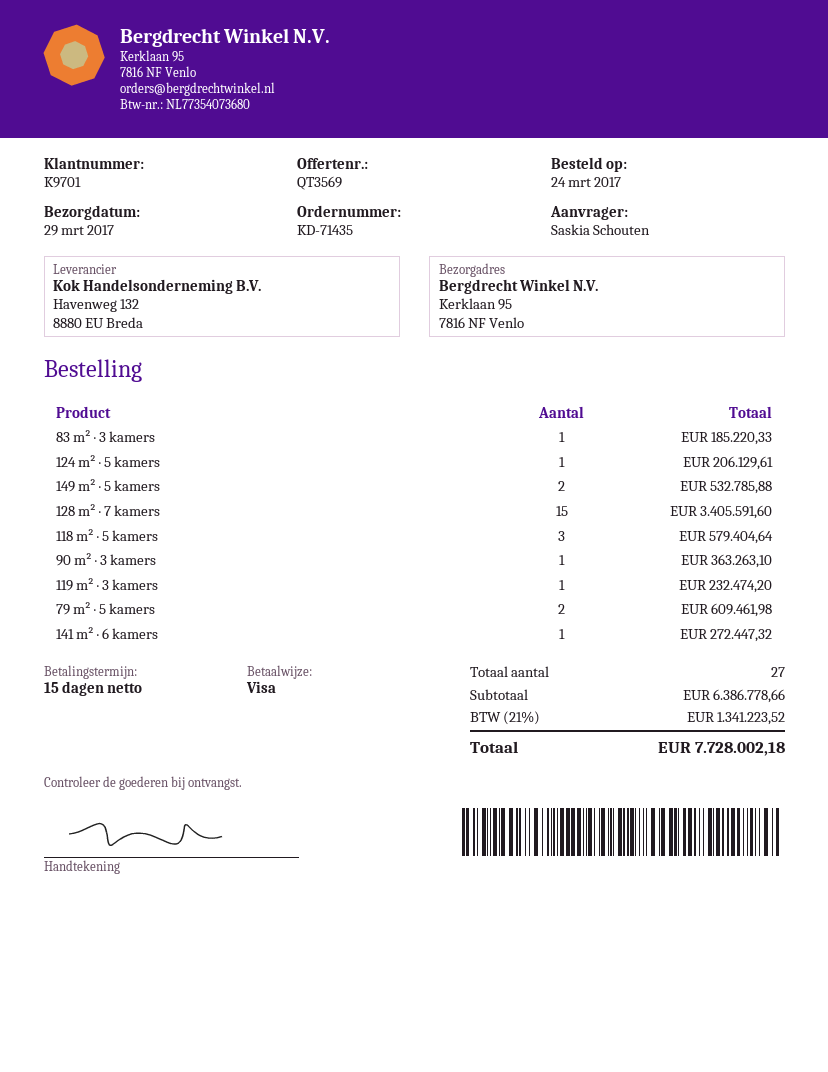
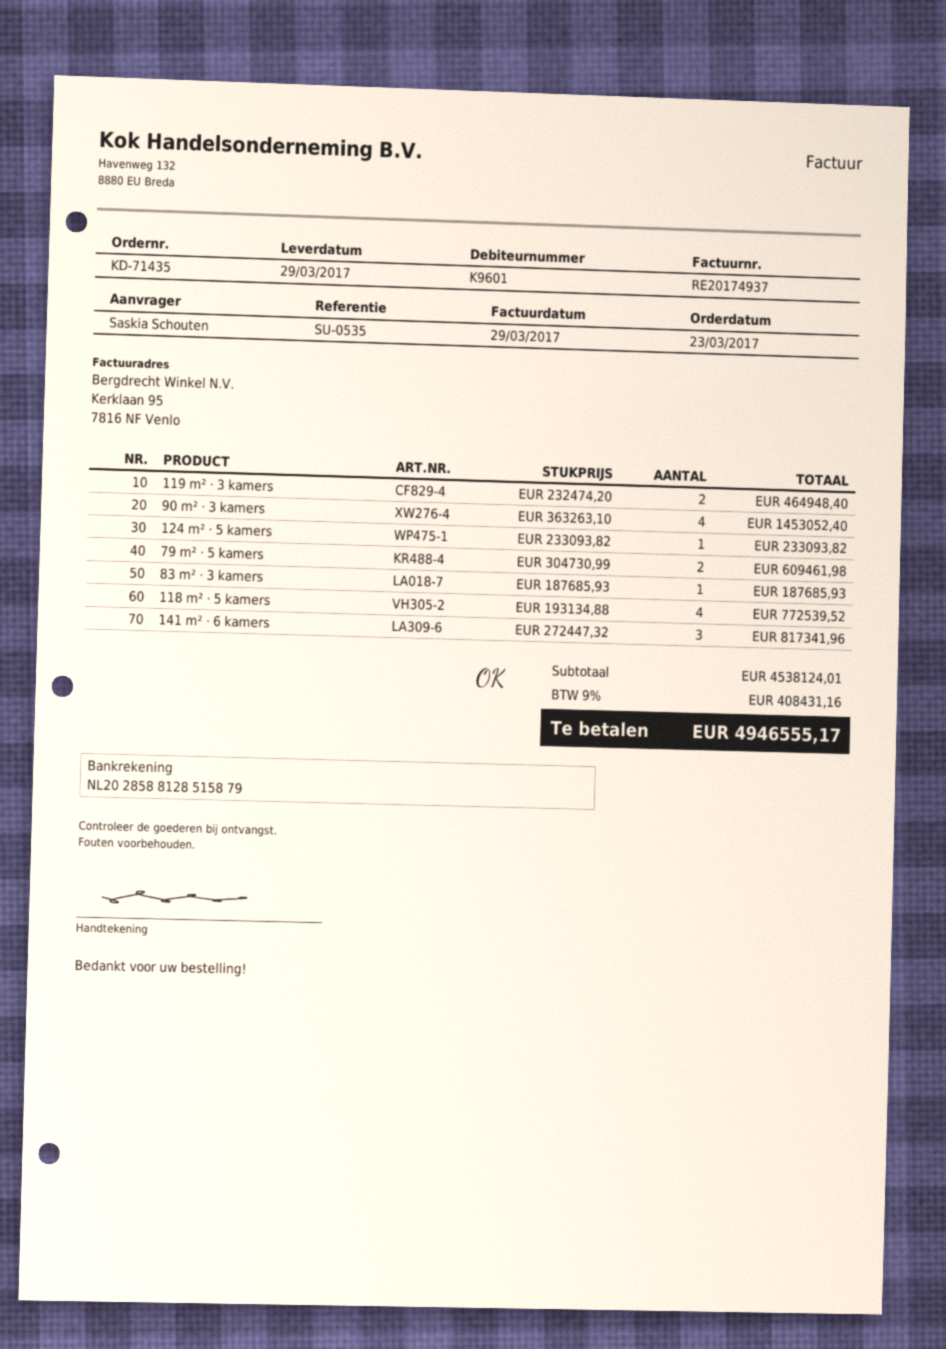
order date: 2017-03-24 -> 2017-03-23
customer number: K9701 -> K9601
83 m² · 3 kamers: 1 for 185220.33 -> 1 for 187685.93
124 m² · 5 kamers: 1 for 206129.61 -> 1 for 233093.82
149 m² · 5 kamers: 2 for 532785.88 -> none
128 m² · 7 kamers: 15 for 3405591.60 -> none
118 m² · 5 kamers: 3 for 579404.64 -> 4 for 772539.52
90 m² · 3 kamers: 1 for 363263.10 -> 4 for 1453052.40
119 m² · 3 kamers: 1 for 232474.20 -> 2 for 464948.40
141 m² · 6 kamers: 1 for 272447.32 -> 3 for 817341.96
subtotal: 6386778.66 -> 4538124.01
tax: 21% = 1341223.52 -> 9% = 408431.16
total: 7728002.18 -> 4946555.17

